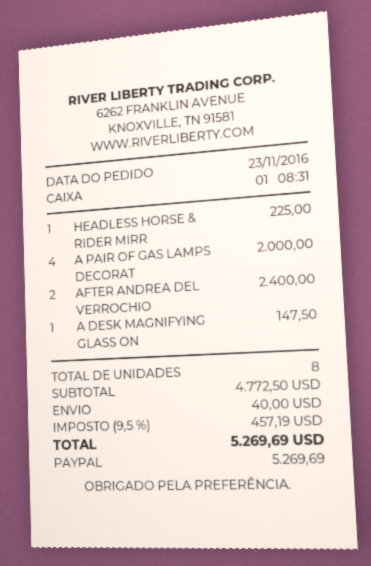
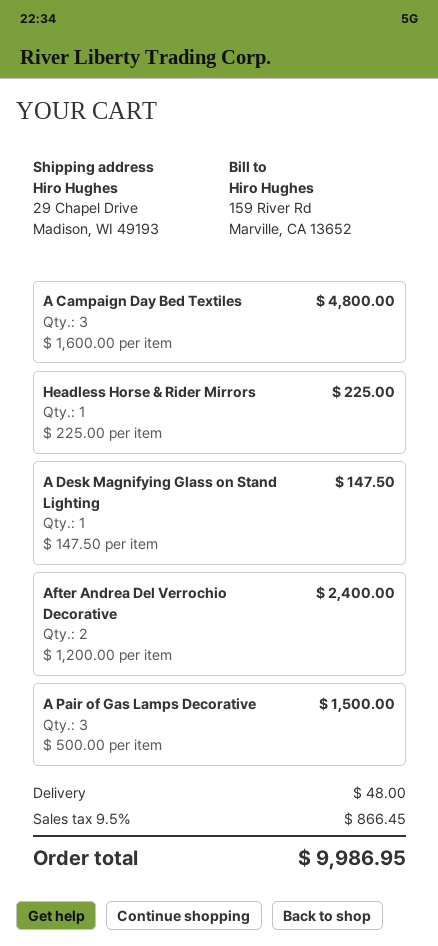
A PAIR OF GAS LAMPS DECORAT: 4 for 2000.00 -> 3 for 1500.00
A Campaign Day Bed Textiles: none -> 3 for 4800.00
shipping: 40.00 -> 48.00
tax: 9.5% = 457.19 -> 9.5% = 866.45
total: 5269.69 -> 9986.95

